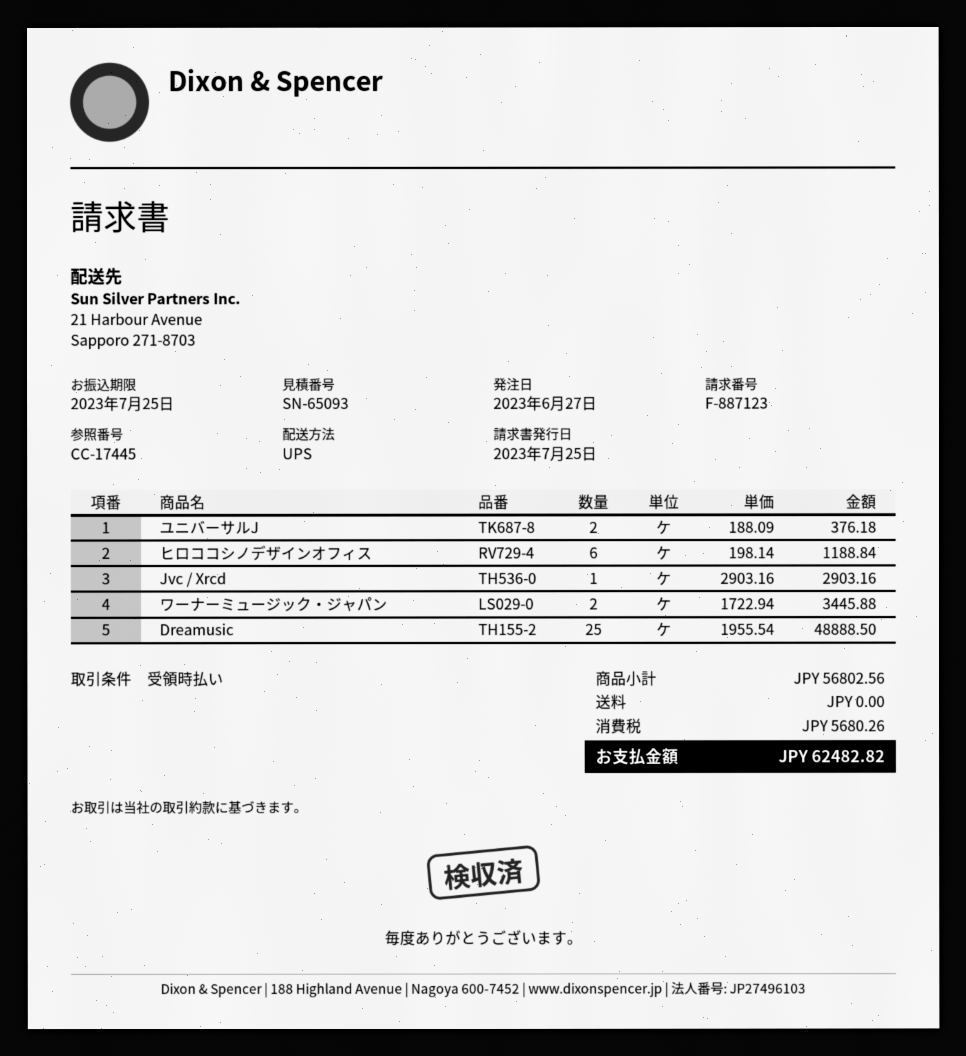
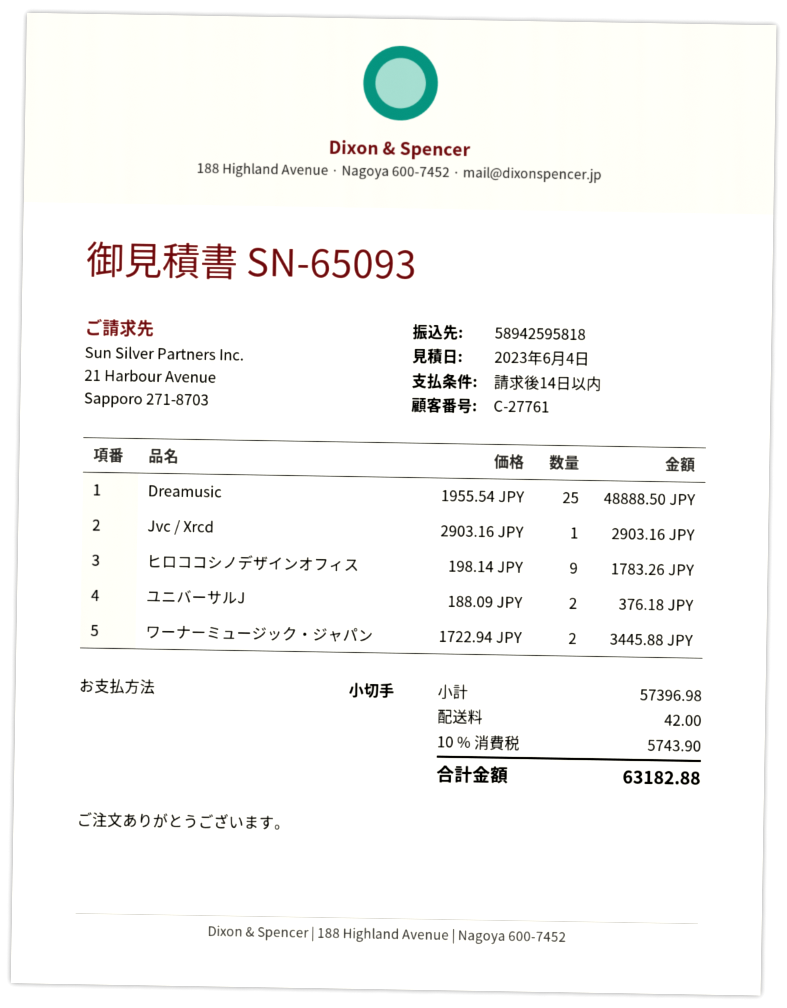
payment terms: on receipt -> 14 days
ヒロココシノデザインオフィス: 6 x 198.14 = 1188.84 -> 9 x 198.14 = 1783.26
subtotal: 56802.56 -> 57396.98
shipping: 0.00 -> 42.00
tax: 5680.26 -> 5743.90
total: 62482.82 -> 63182.88

